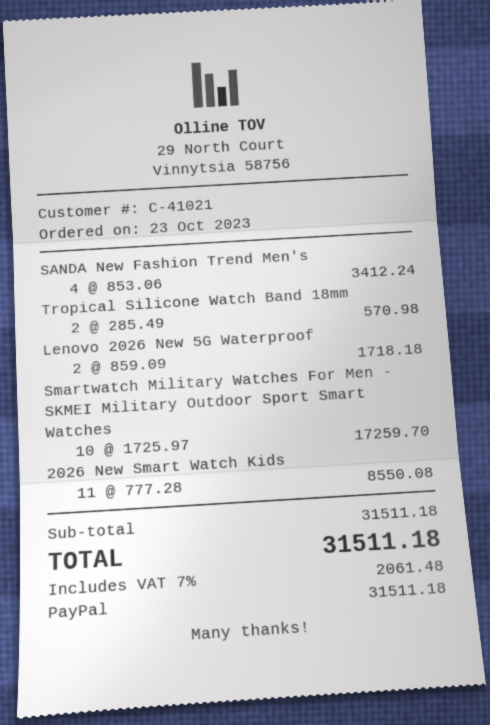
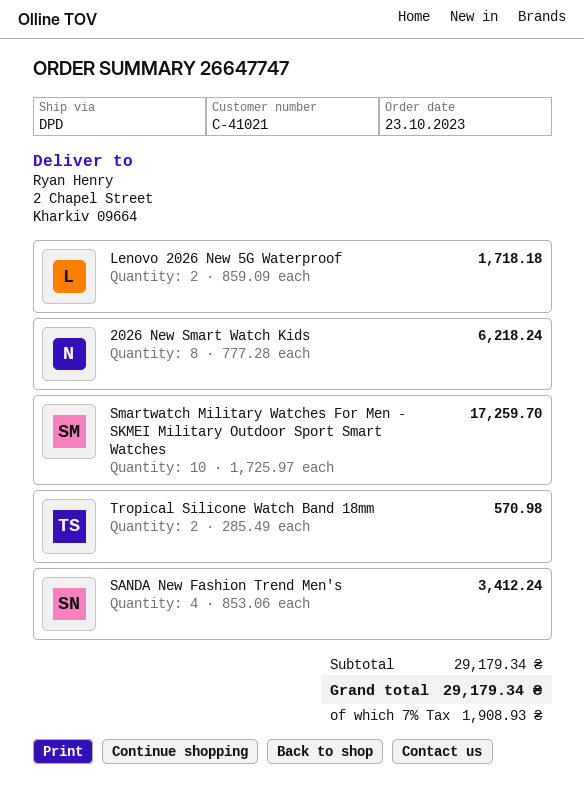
2026 New Smart Watch Kids: 11 x 777.28 = 8550.08 -> 8 x 777.28 = 6218.24
subtotal: 31511.18 -> 29179.34
tax: 7% = 2061.48 -> 7% = 1908.93
total: 31511.18 -> 29179.34

